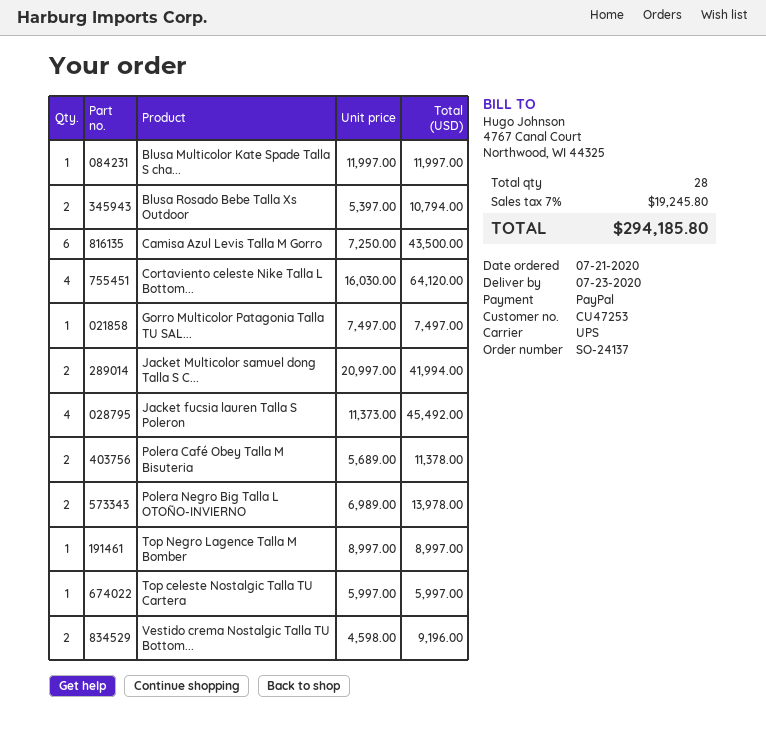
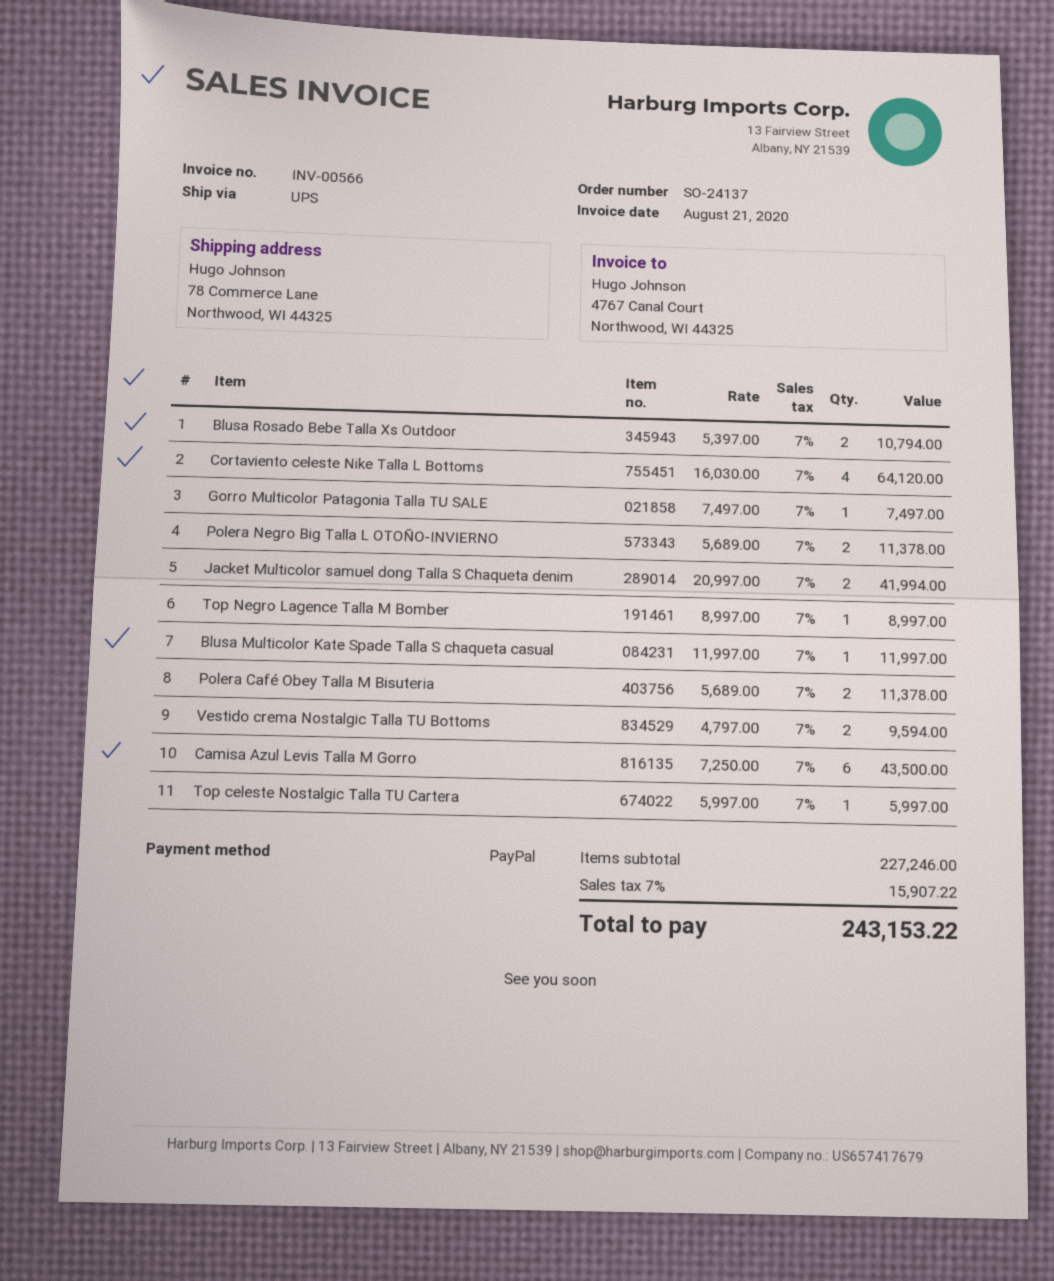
Jacket fucsia lauren Talla S Poleron: 4 x 11373.00 = 45492.00 -> none
Polera Negro Big Talla L OTOÑO-INVIERNO: 2 x 6989.00 = 13978.00 -> 2 x 5689.00 = 11378.00
Vestido crema Nostalgic Talla TU Bottom...: 2 x 4598.00 = 9196.00 -> 2 x 4797.00 = 9594.00
tax: 7% = 19245.80 -> 7% = 15907.22
total: 294185.80 -> 243153.22

